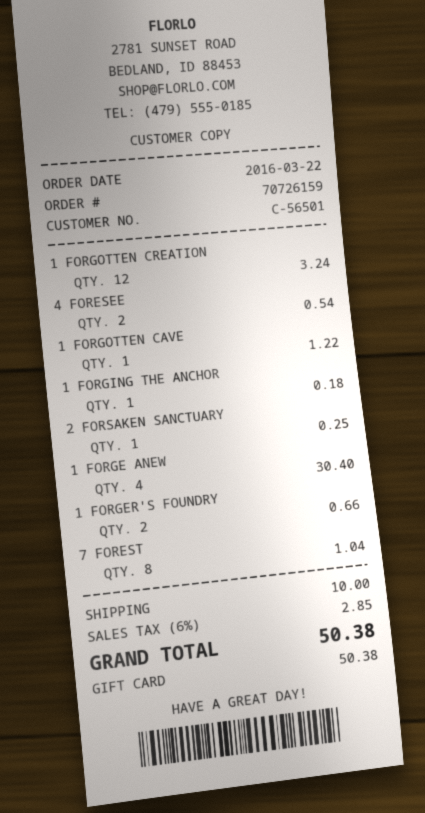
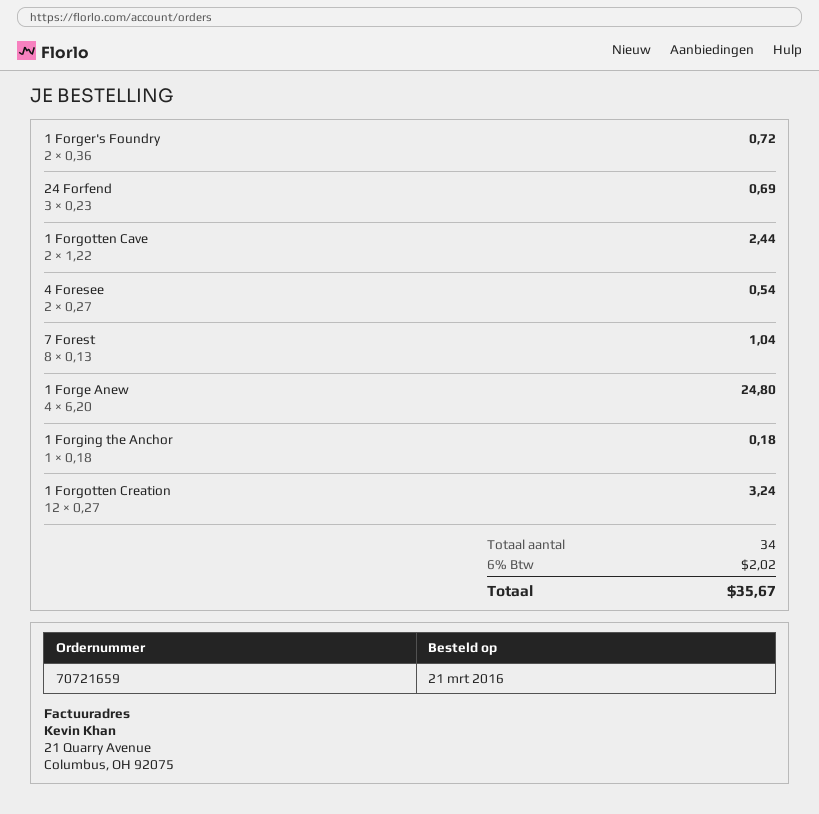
order number: 70726159 -> 70721659
order date: 2016-03-22 -> 2016-03-21
1 FORGOTTEN CAVE: 1 for 1.22 -> 2 for 2.44
2 FORSAKEN SANCTUARY: 1 for 0.25 -> none
1 FORGE ANEW: 4 for 30.40 -> 4 for 24.80
1 FORGER'S FOUNDRY: 2 for 0.66 -> 2 for 0.72
24 Forfend: none -> 3 for 0.69
shipping: 10.00 -> none
tax: 6% = 2.85 -> 6% = 2.02
total: 50.38 -> 35.67

